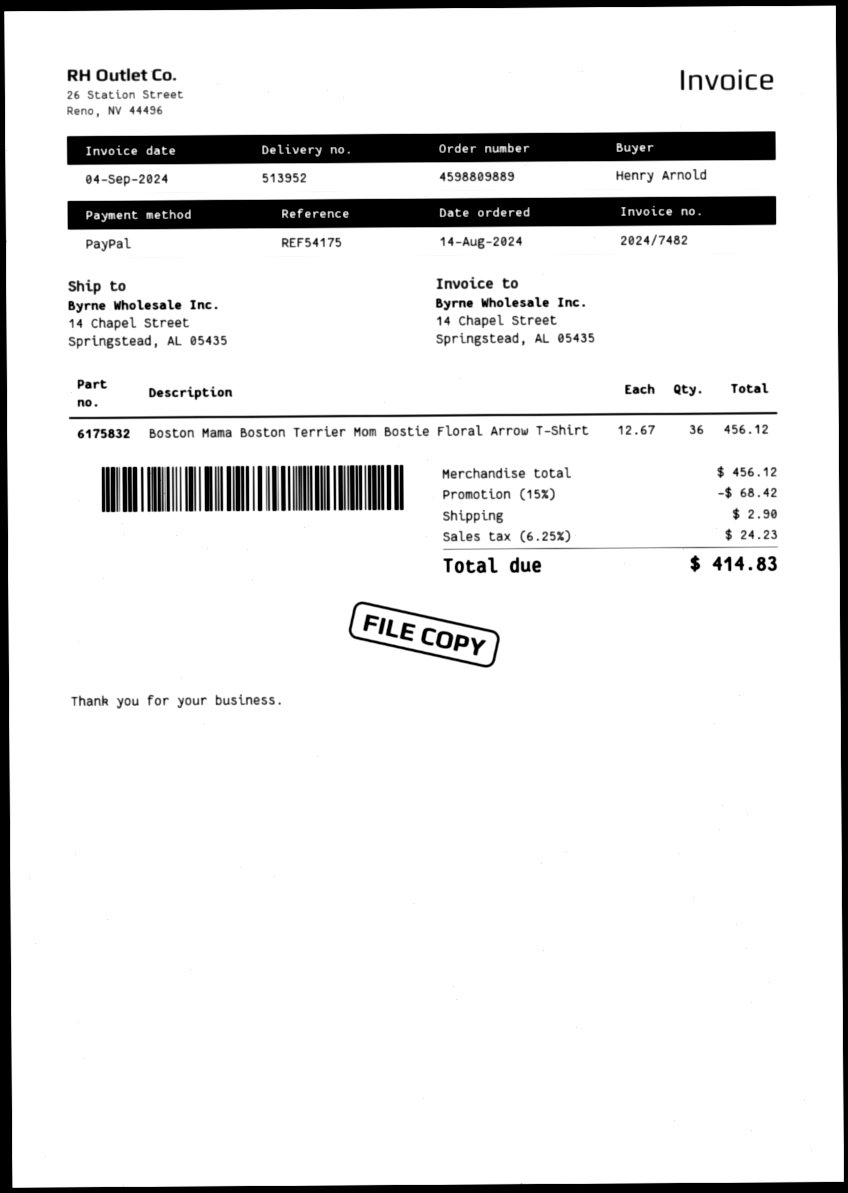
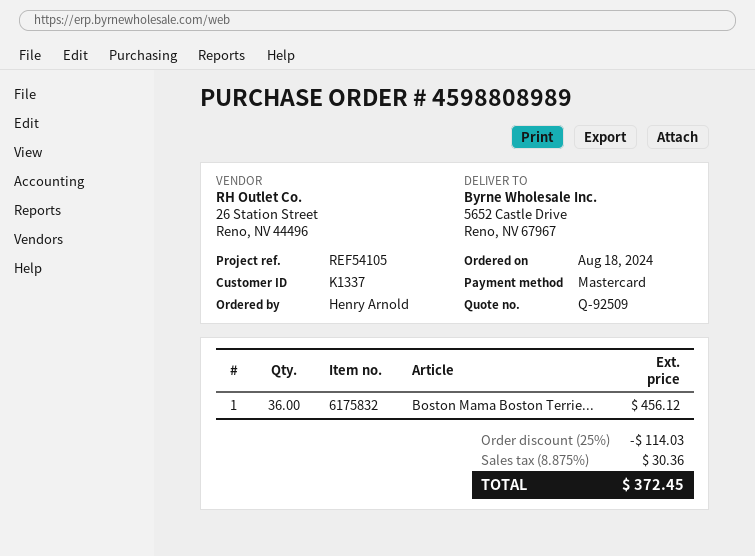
order number: 4598809889 -> 4598808989
order date: 2024-08-14 -> 2024-08-18
reference: REF54175 -> REF54105
payment method: PayPal -> Mastercard
ship to: 14 Chapel Street, Springstead, AL 05435 -> 5652 Castle Drive, Reno, NV 67967
discount: 15% = 68.42 -> 25% = 114.03
shipping: 2.90 -> none
tax: 6.25% = 24.23 -> 8.875% = 30.36
total: 414.83 -> 372.45

